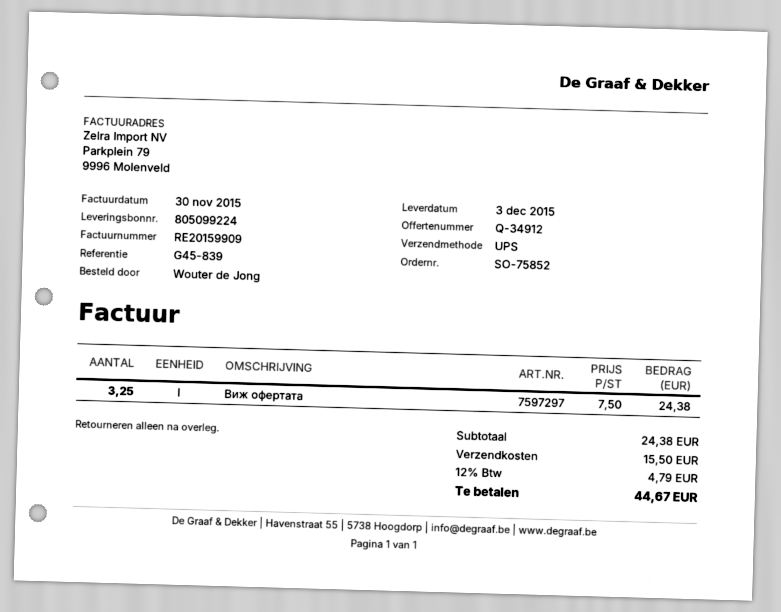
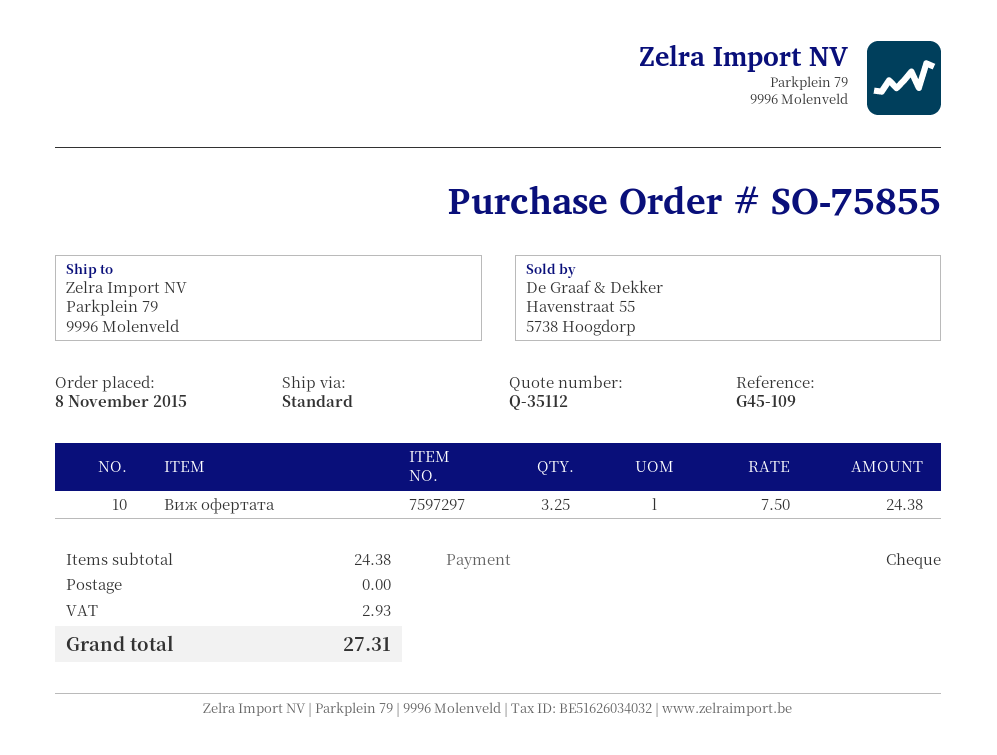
quote number: Q-34912 -> Q-35112
order number: SO-75852 -> SO-75855
reference: G45-839 -> G45-109
shipping method: UPS -> standard
shipping: 15.50 -> 0.00
tax: 4.79 -> 2.93
total: 44.67 -> 27.31

